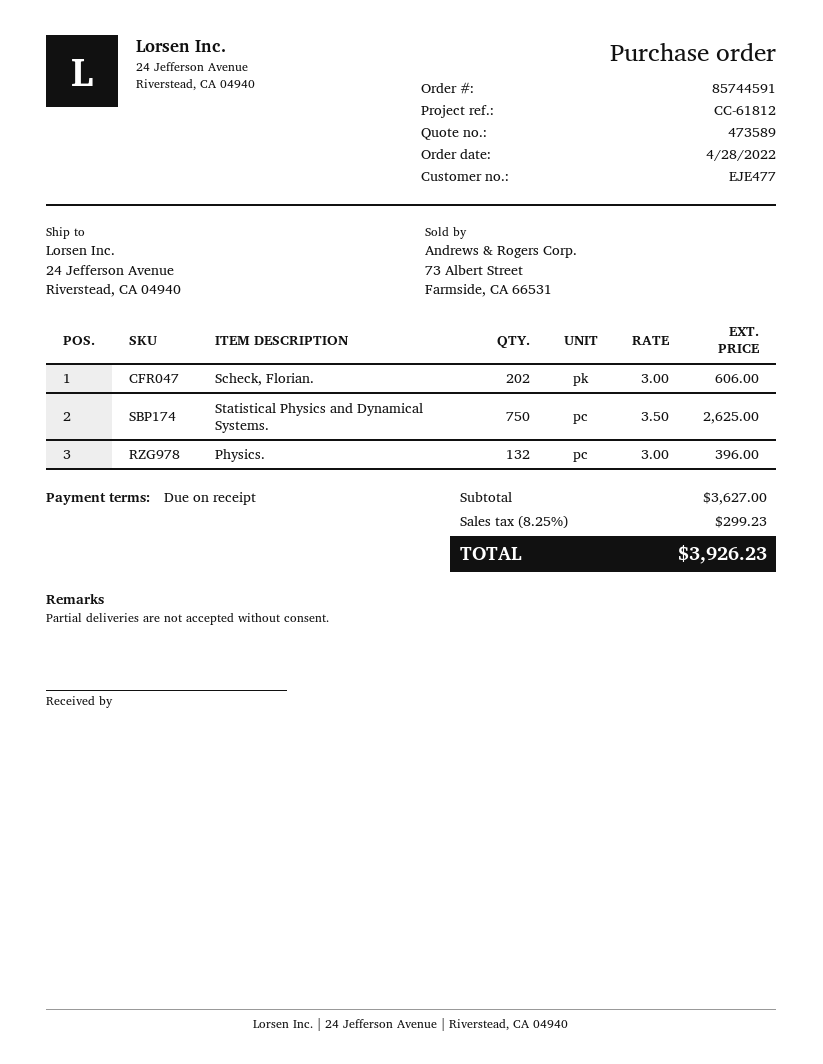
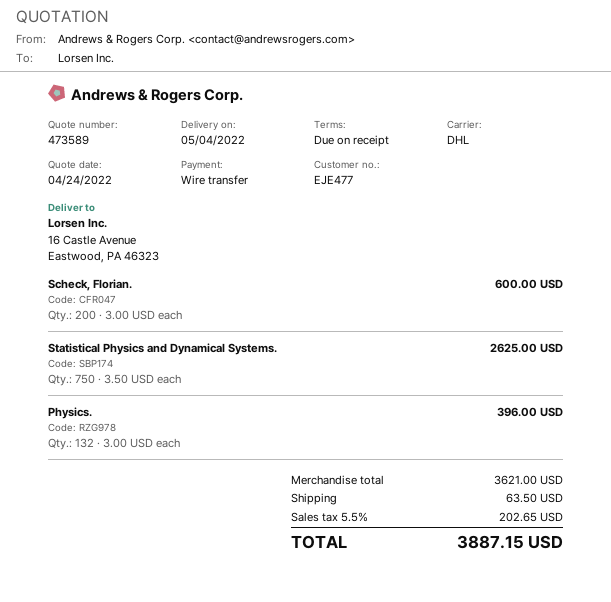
ship to: 24 Jefferson Avenue, Riverstead, CA 04940 -> 16 Castle Avenue, Eastwood, PA 46323
Scheck, Florian.: 202 x 3.00 = 606.00 -> 200 x 3.00 = 600.00
subtotal: 3627.00 -> 3621.00
shipping: none -> 63.50
tax: 8.25% = 299.23 -> 5.5% = 202.65
total: 3926.23 -> 3887.15

